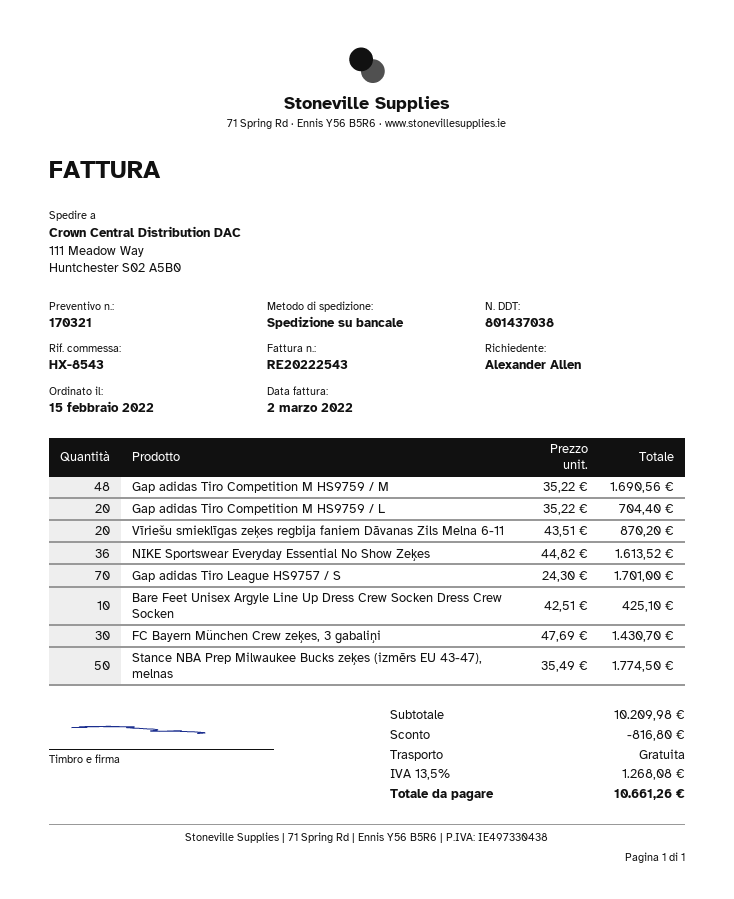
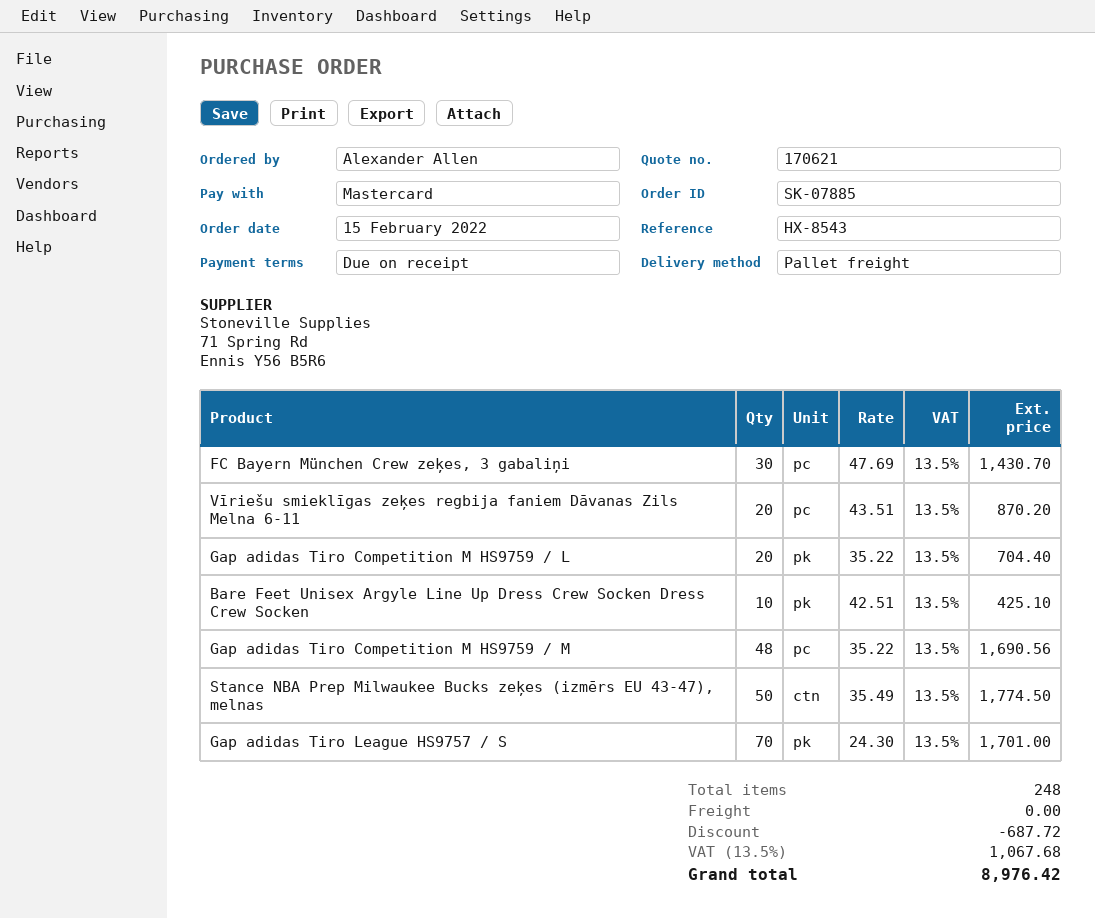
quote number: 170321 -> 170621
NIKE Sportswear Everyday Essential No Show Zeķes: 36 x 44.82 = 1613.52 -> none
discount: 816.80 -> 687.72
tax: 13.5% = 1268.08 -> 13.5% = 1067.68
total: 10661.26 -> 8976.42

